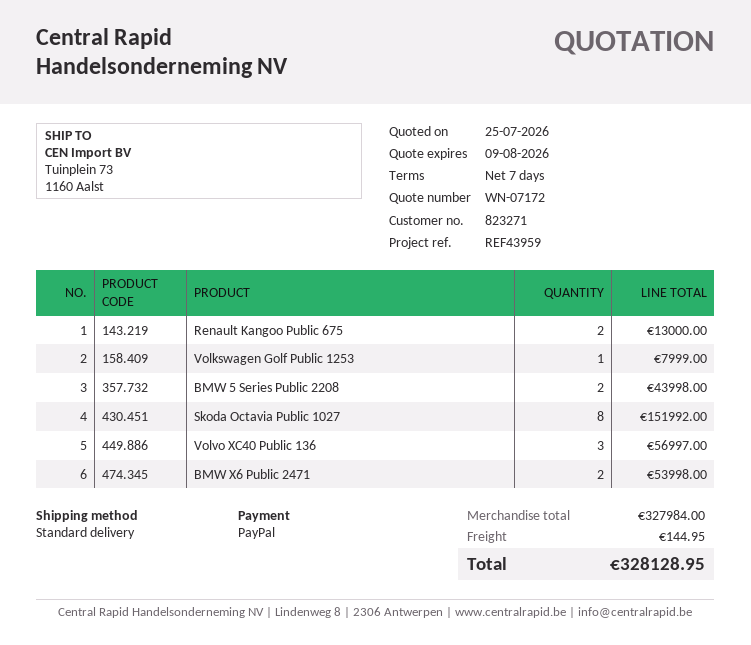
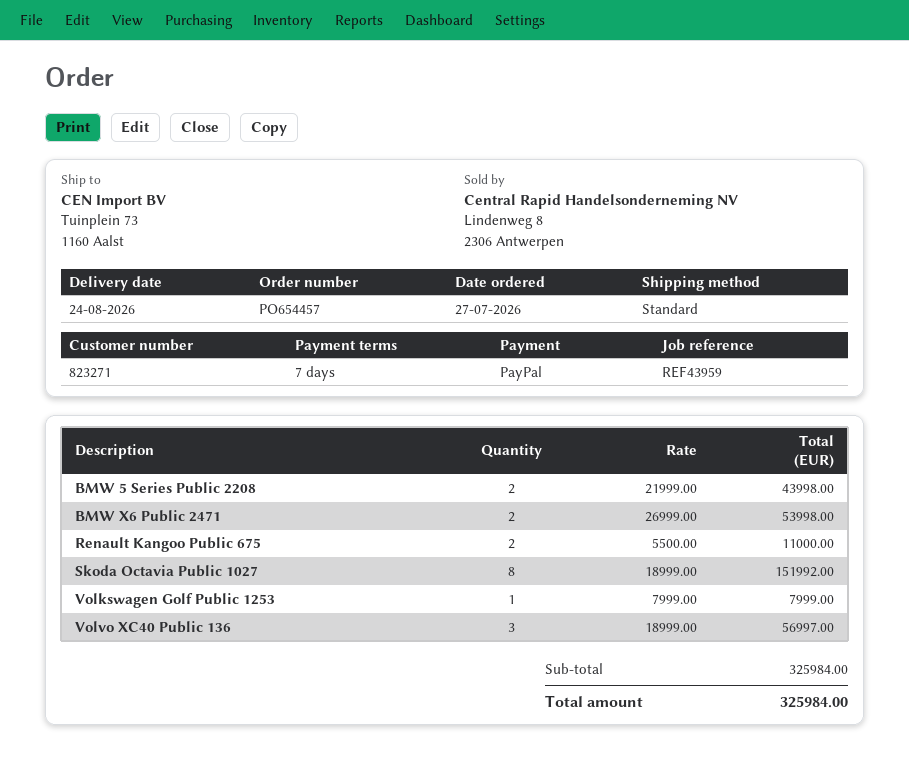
Renault Kangoo Public 675: 2 for 13000.00 -> 2 for 11000.00
subtotal: 327984.00 -> 325984.00
shipping: 144.95 -> none
total: 328128.95 -> 325984.00

